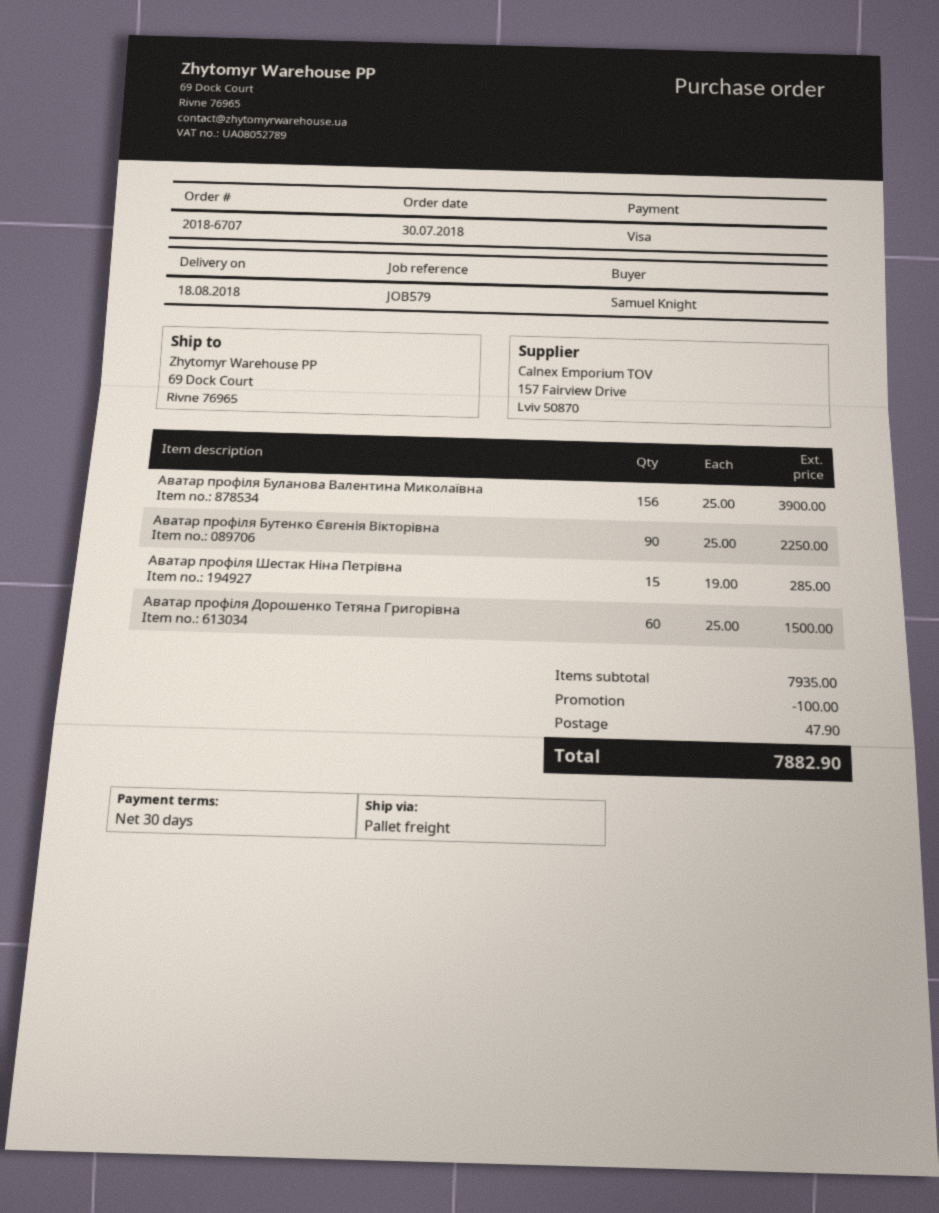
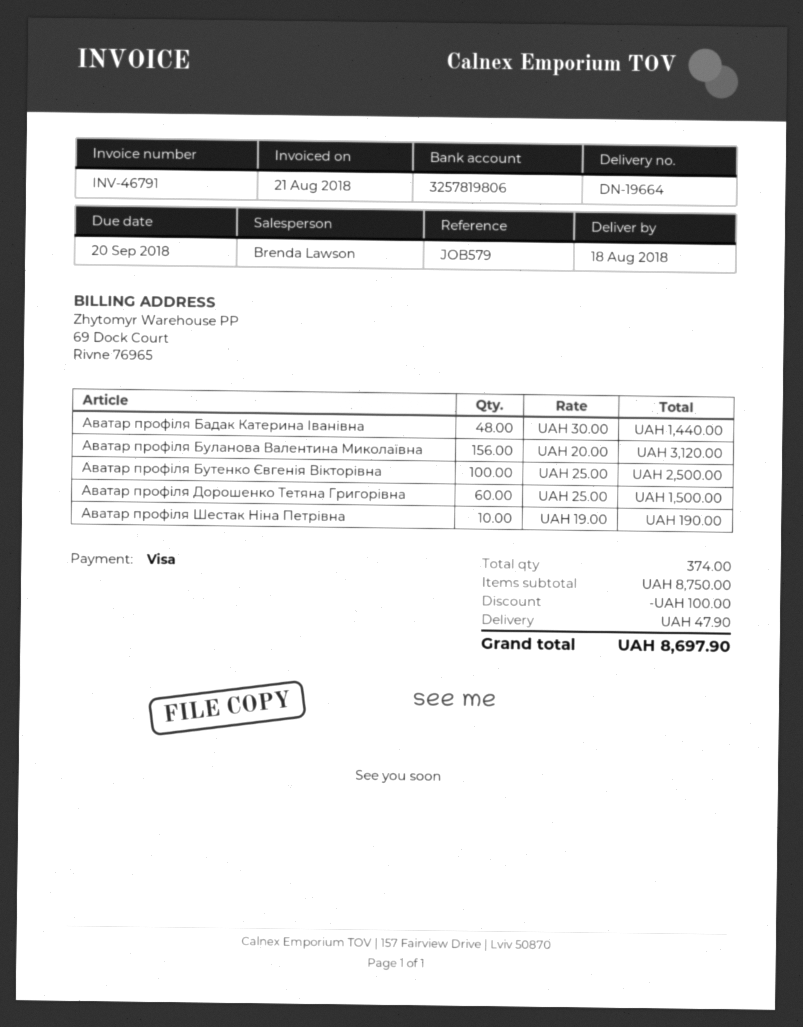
Аватар профіля Буланова Валентина Миколаївна: 156 x 25.00 = 3900.00 -> 156 x 20.00 = 3120.00
Аватар профіля Бутенко Євгенія Вікторівна: 90 x 25.00 = 2250.00 -> 100 x 25.00 = 2500.00
Аватар профіля Шестак Ніна Петрівна: 15 x 19.00 = 285.00 -> 10 x 19.00 = 190.00
Аватар профіля Бадак Катерина Іванівна: none -> 48 x 30.00 = 1440.00
subtotal: 7935.00 -> 8750.00
total: 7882.90 -> 8697.90

